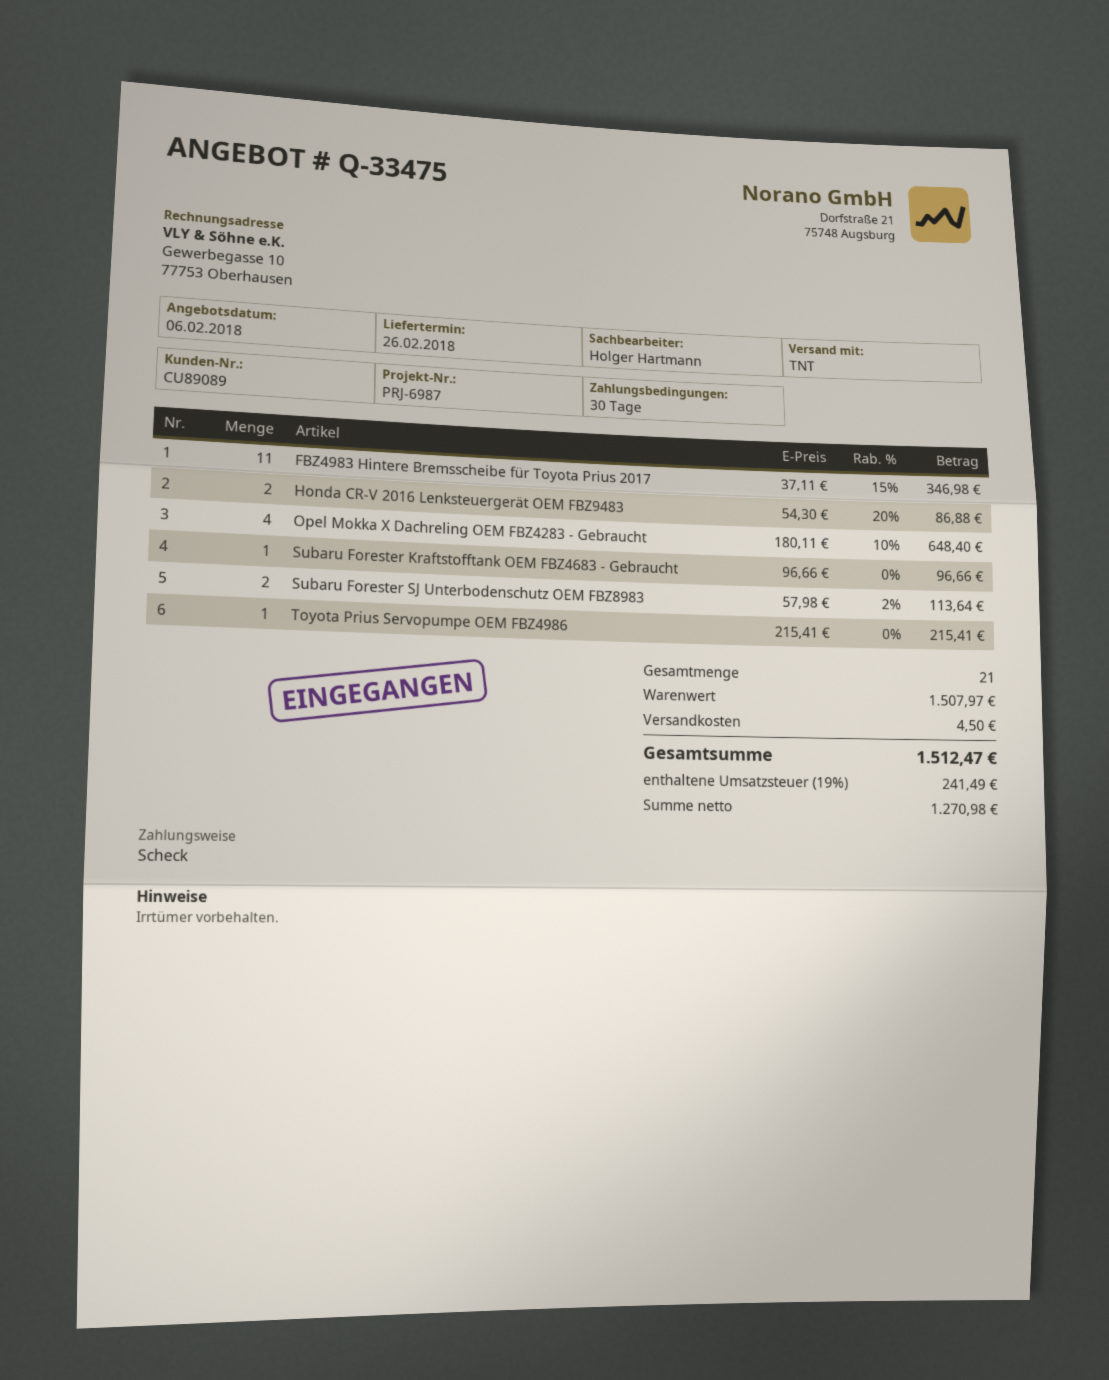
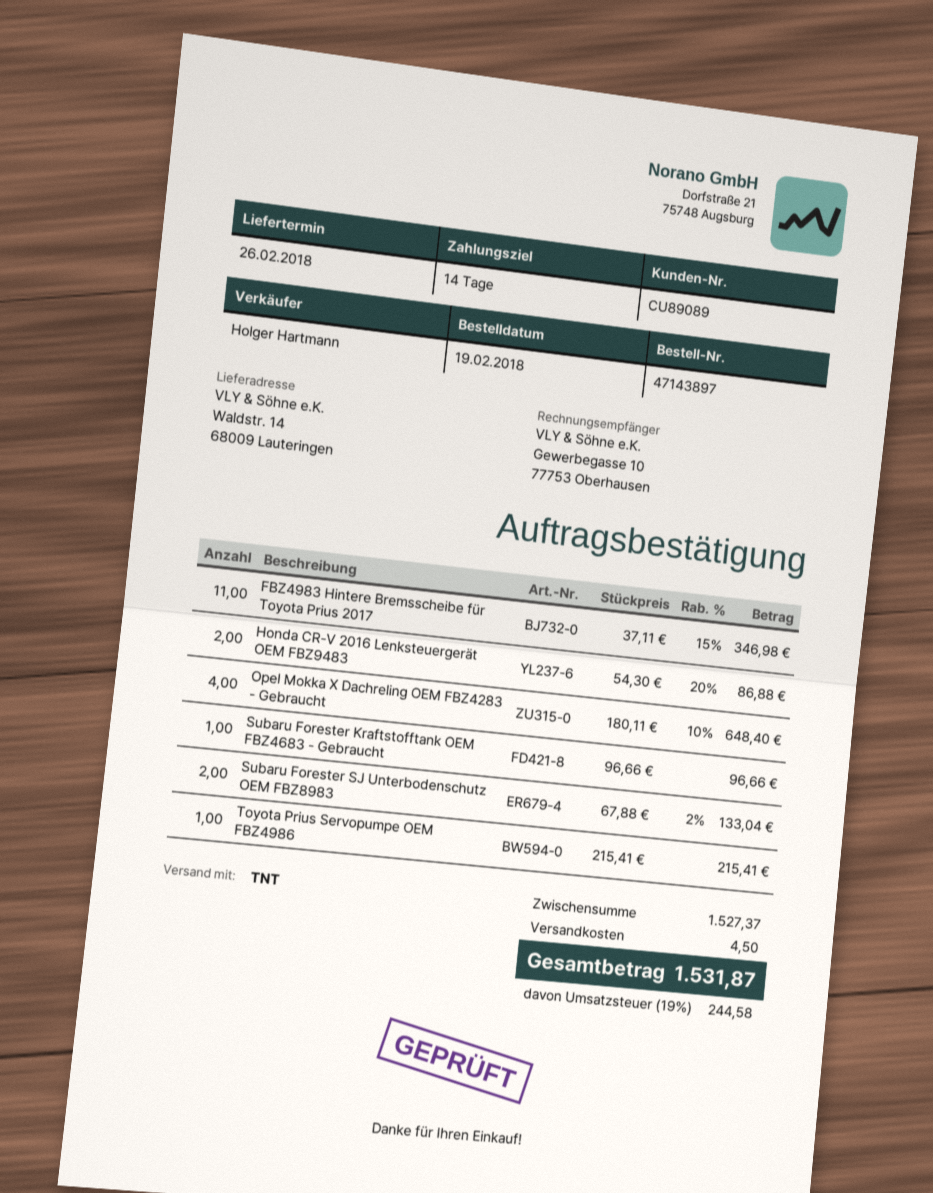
payment terms: 30 days -> 14 days
Subaru Forester SJ Unterbodenschutz OEM FBZ8983: 2 x 57.98 - 2% = 113.64 -> 2 x 67.88 - 2% = 133.04
subtotal: 1507.97 -> 1527.37
tax: 19% = 241.49 -> 19% = 244.58
total: 1512.47 -> 1531.87

